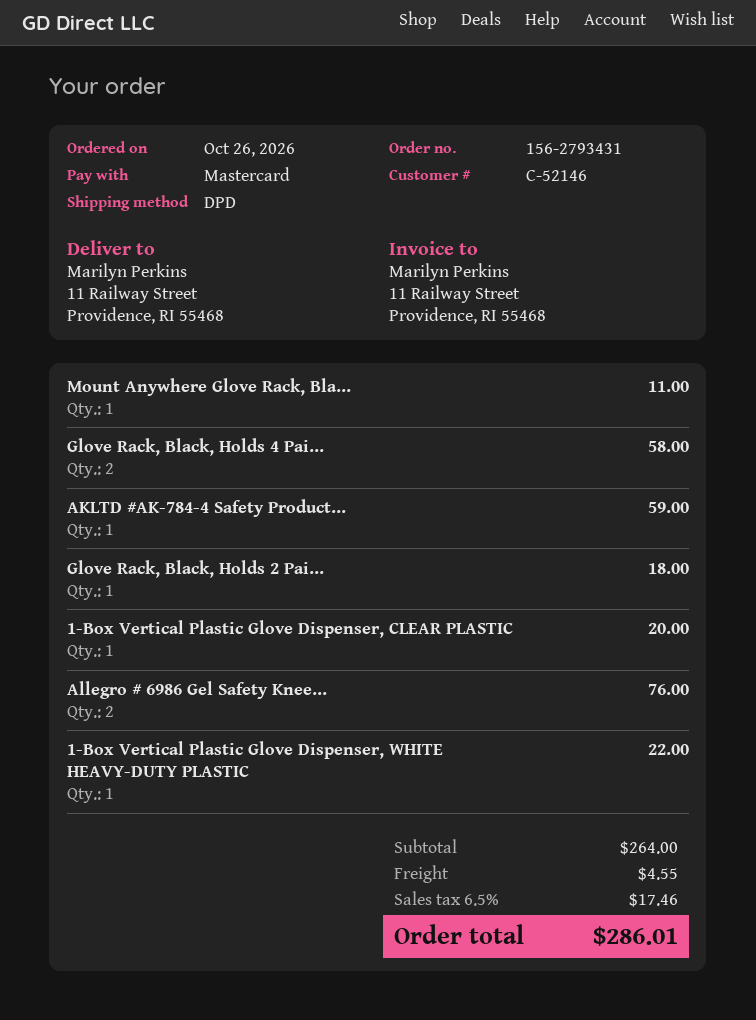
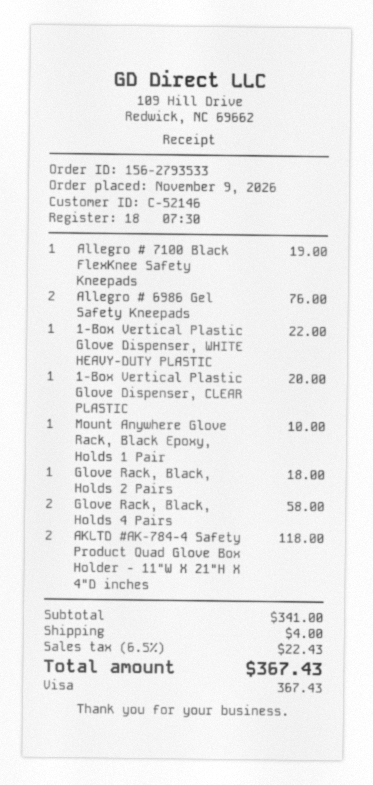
order number: 156-2793431 -> 156-2793533
order date: 2026-10-26 -> 2026-11-09
payment method: Mastercard -> Visa
Mount Anywhere Glove Rack, Bla...: 1 for 11.00 -> 1 for 10.00
AKLTD #AK-784-4 Safety Product...: 1 for 59.00 -> 2 for 118.00
Allegro # 7100 Black FlexKnee Safety Kneepads: none -> 1 for 19.00
subtotal: 264.00 -> 341.00
shipping: 4.55 -> 4.00
tax: 6.5% = 17.46 -> 6.5% = 22.43
total: 286.01 -> 367.43

